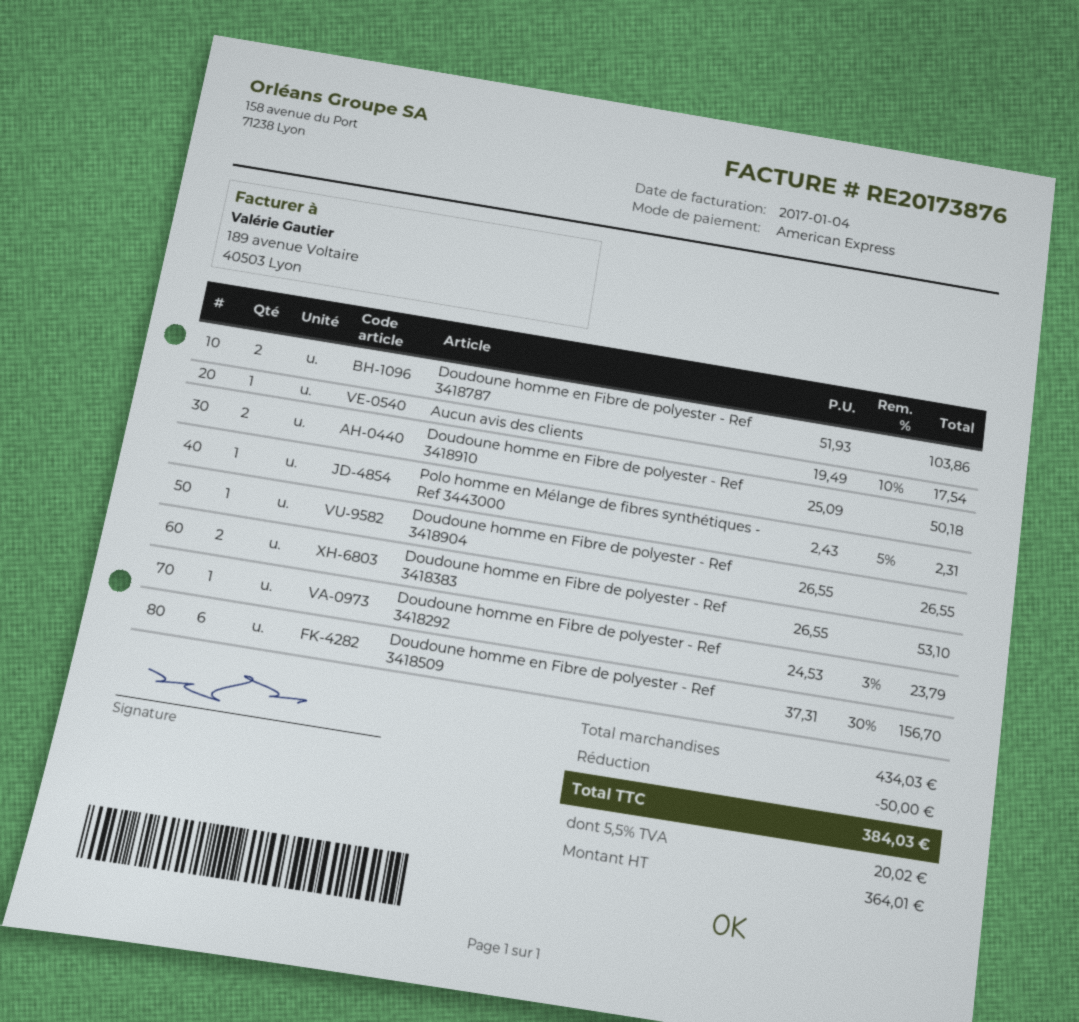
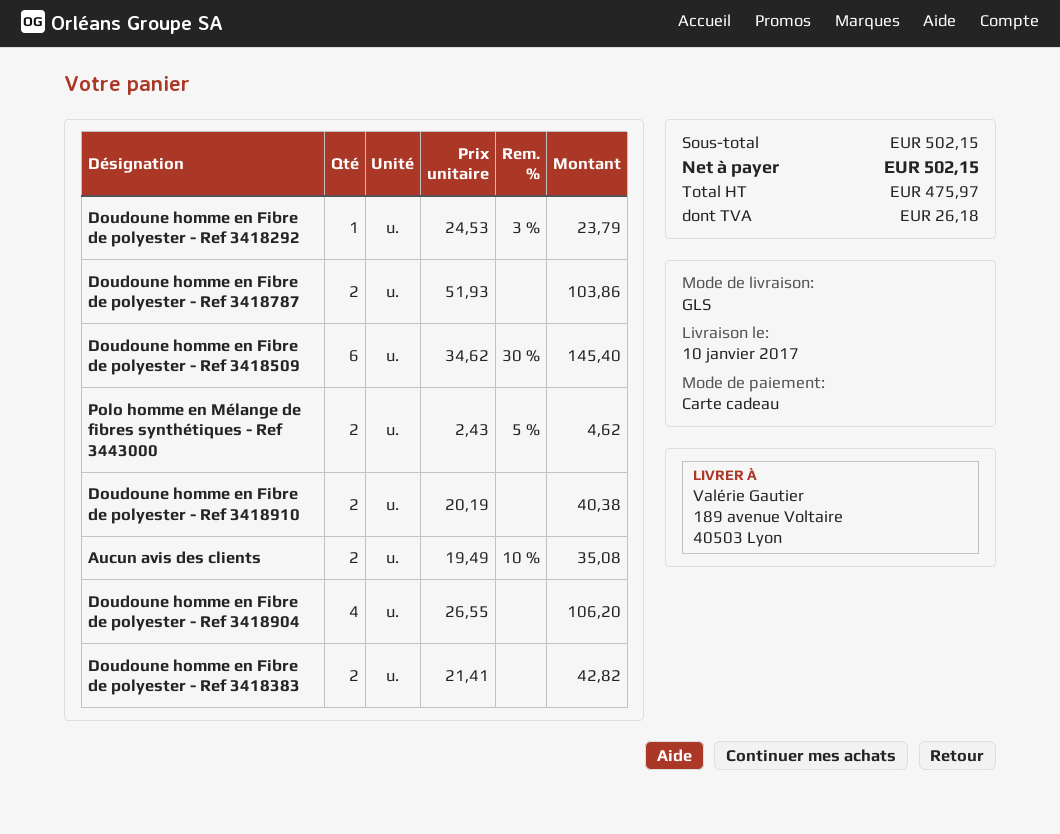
payment method: American Express -> gift card
Aucun avis des clients: 1 x 19.49 - 10% = 17.54 -> 2 x 19.49 - 10% = 35.08
Doudoune homme en Fibre de polyester - Ref 3418910: 2 x 25.09 = 50.18 -> 2 x 20.19 = 40.38
Polo homme en Mélange de fibres synthétiques - Ref 3443000: 1 x 2.43 - 5% = 2.31 -> 2 x 2.43 - 5% = 4.62
Doudoune homme en Fibre de polyester - Ref 3418904: 1 x 26.55 = 26.55 -> 4 x 26.55 = 106.20
Doudoune homme en Fibre de polyester - Ref 3418383: 2 x 26.55 = 53.10 -> 2 x 21.41 = 42.82
Doudoune homme en Fibre de polyester - Ref 3418509: 6 x 37.31 - 30% = 156.70 -> 6 x 34.62 - 30% = 145.40
subtotal: 434.03 -> 502.15
discount: 50.00 -> none
net: 364.01 -> 475.97
tax: 20.02 -> 26.18
total: 384.03 -> 502.15

